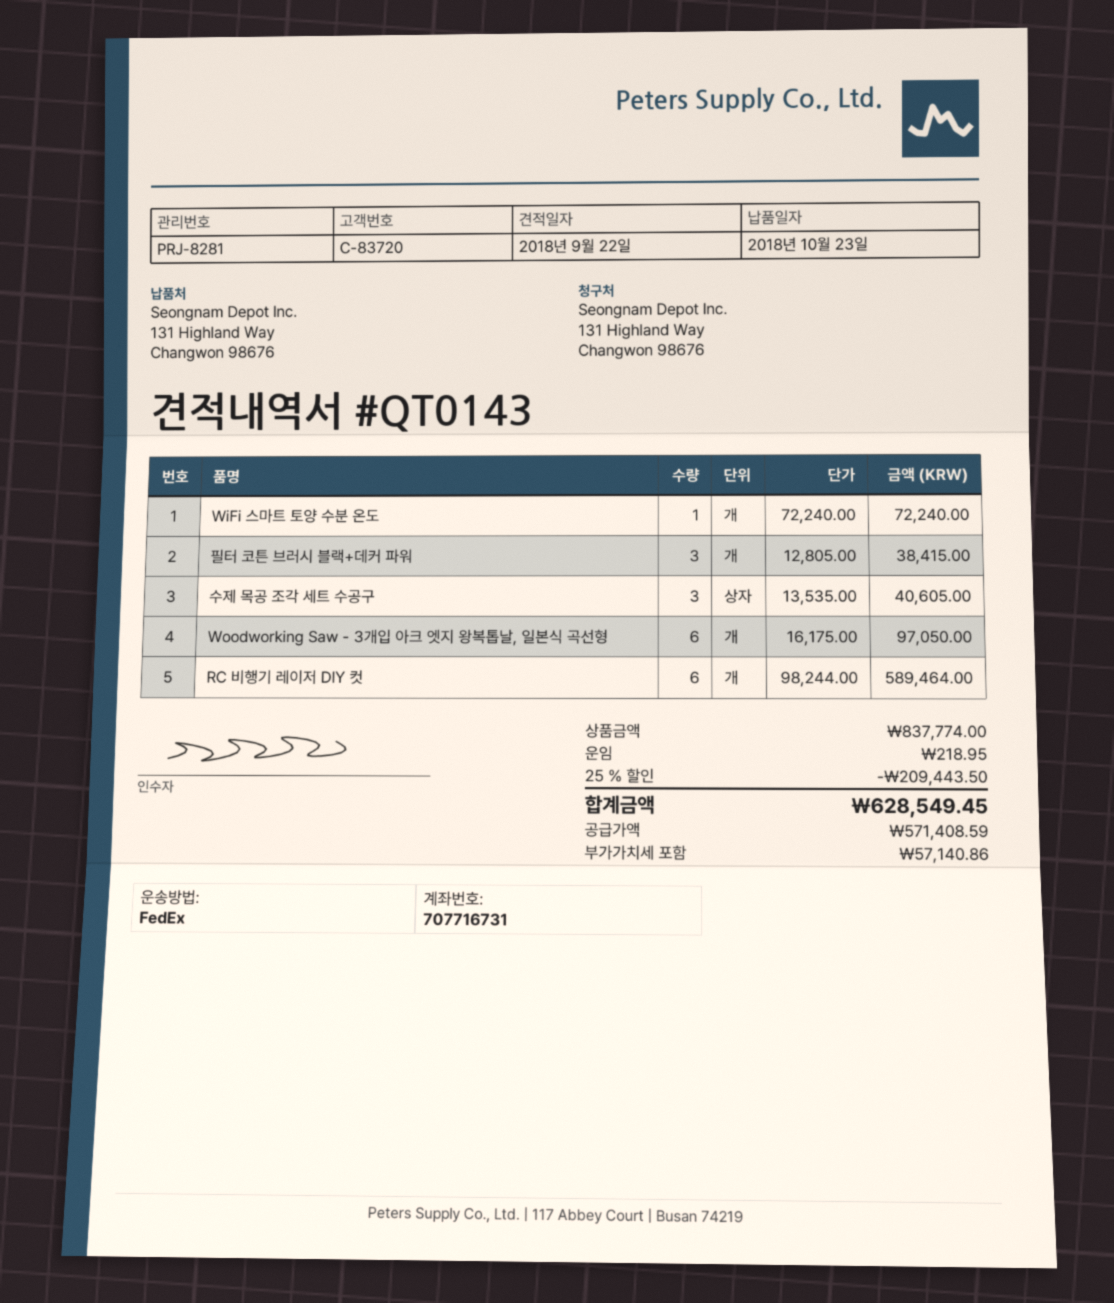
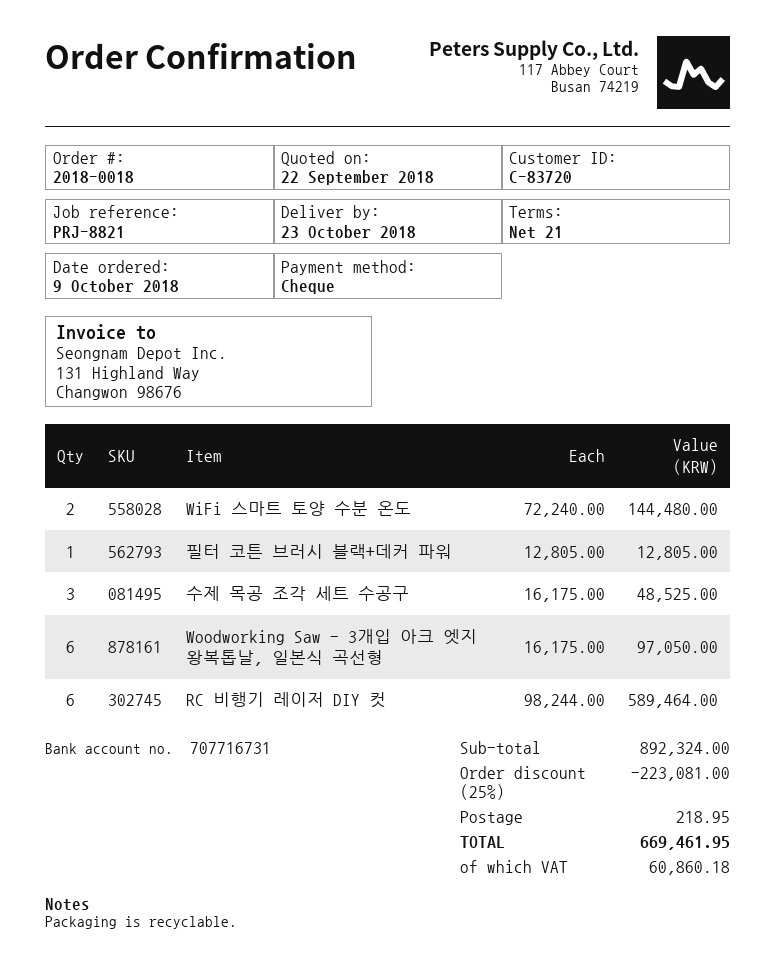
reference: PRJ-8281 -> PRJ-8821
WiFi 스마트 토양 수분 온도: 1 x 72240.00 = 72240.00 -> 2 x 72240.00 = 144480.00
필터 코튼 브러시 블랙+데커 파워: 3 x 12805.00 = 38415.00 -> 1 x 12805.00 = 12805.00
수제 목공 조각 세트 수공구: 3 x 13535.00 = 40605.00 -> 3 x 16175.00 = 48525.00
subtotal: 837774.00 -> 892324.00
discount: 25% = 209443.50 -> 25% = 223081.00
tax: 57140.86 -> 60860.18
total: 628549.45 -> 669461.95

